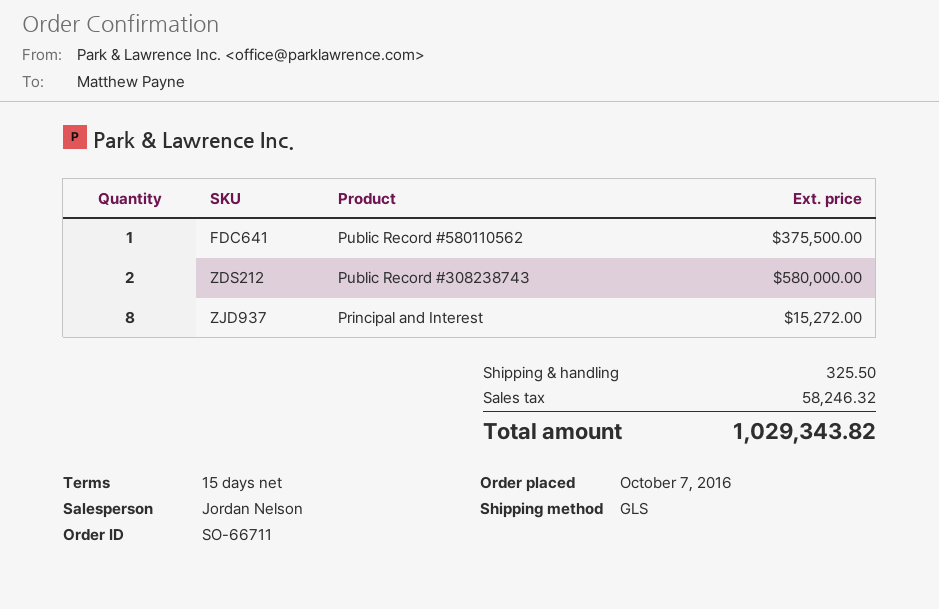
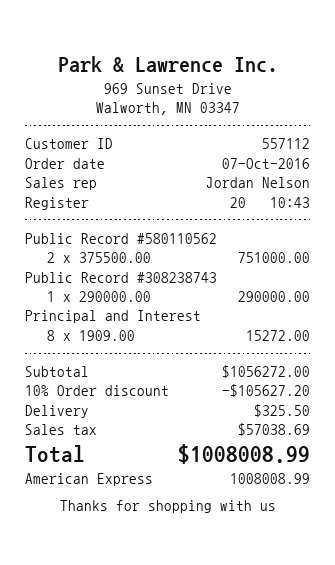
Public Record #580110562: 1 for 375500.00 -> 2 for 751000.00
Public Record #308238743: 2 for 580000.00 -> 1 for 290000.00
discount: none -> 10% = 105627.20
tax: 58246.32 -> 57038.69
total: 1029343.82 -> 1008008.99

